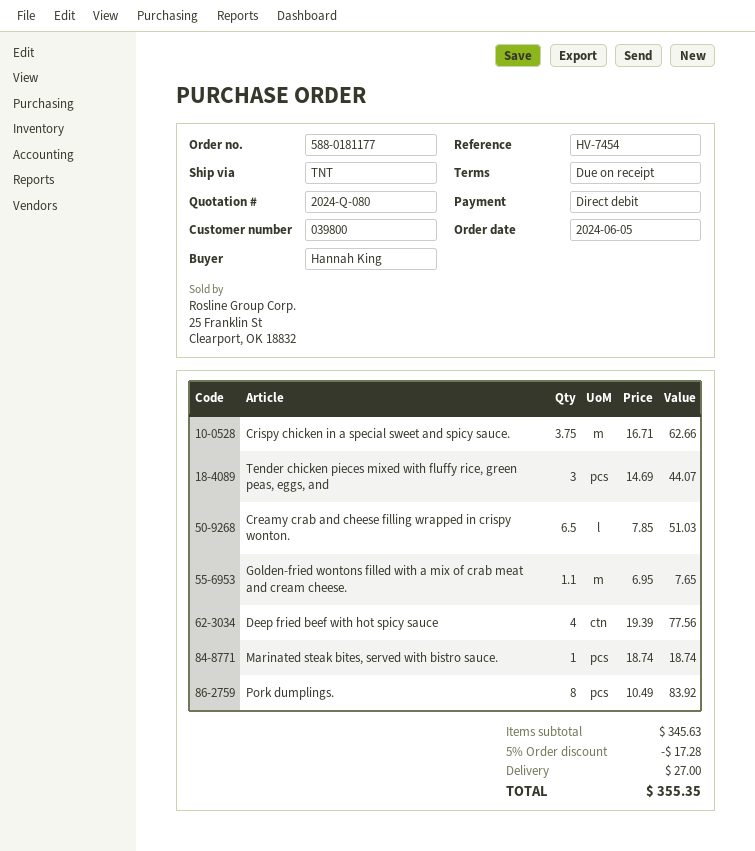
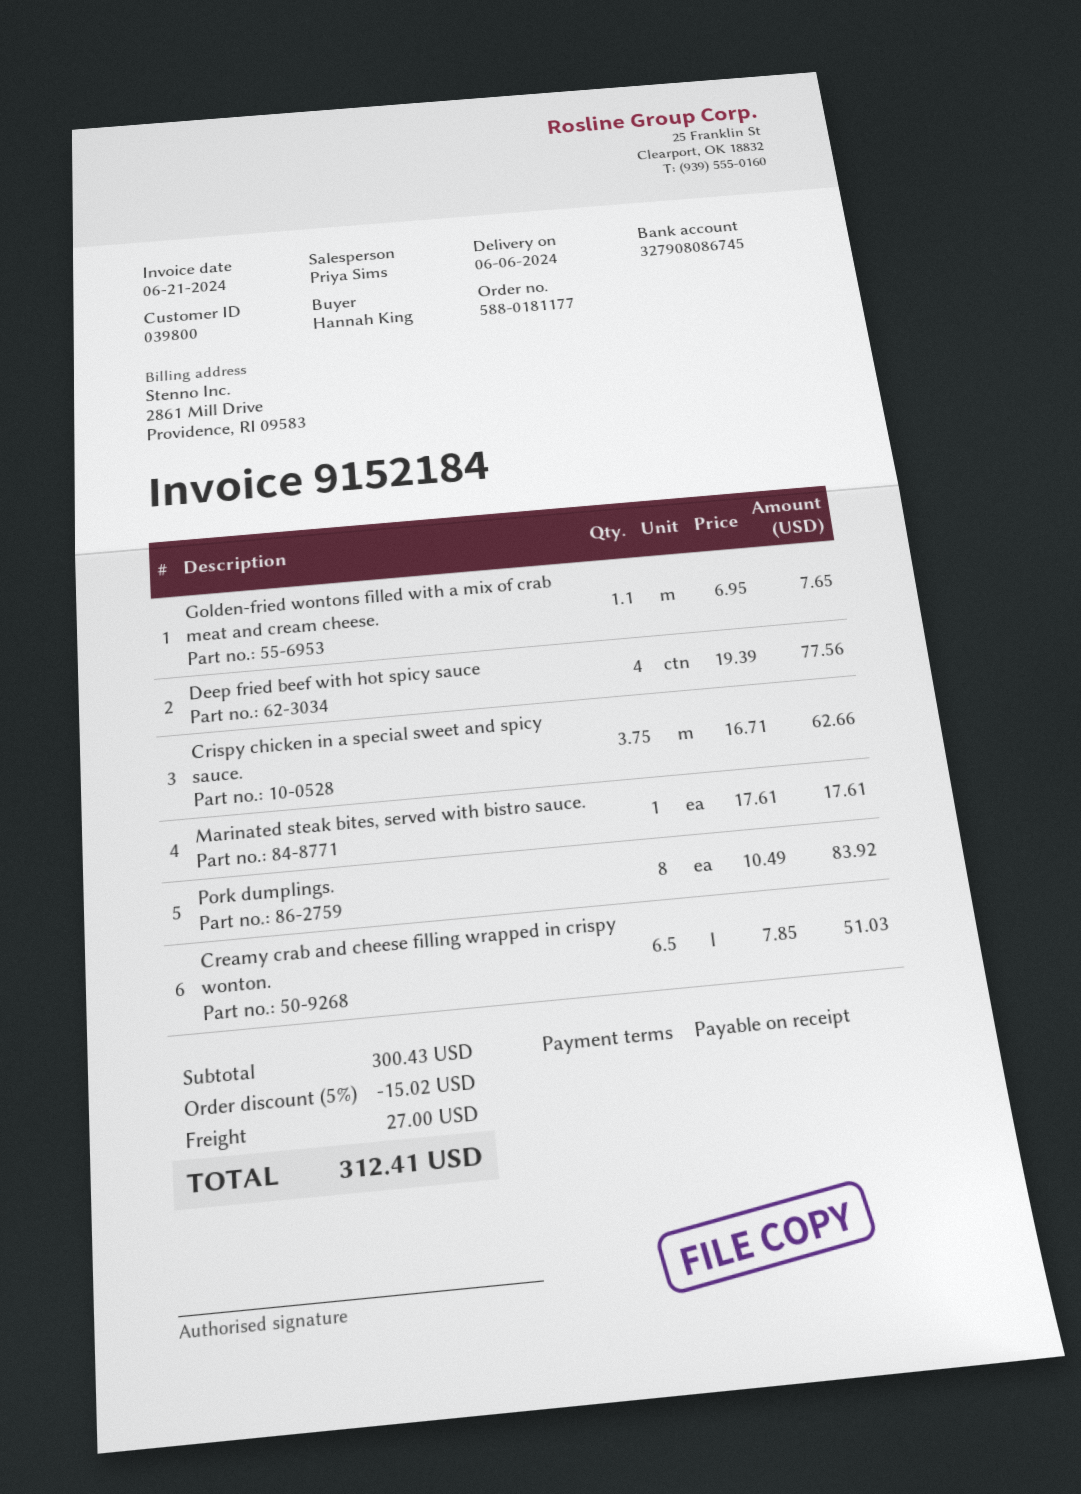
Tender chicken pieces mixed with fluffy rice, green peas, eggs, and: 3 x 14.69 = 44.07 -> none
Marinated steak bites, served with bistro sauce.: 1 x 18.74 = 18.74 -> 1 x 17.61 = 17.61
subtotal: 345.63 -> 300.43
discount: 5% = 17.28 -> 5% = 15.02
total: 355.35 -> 312.41

